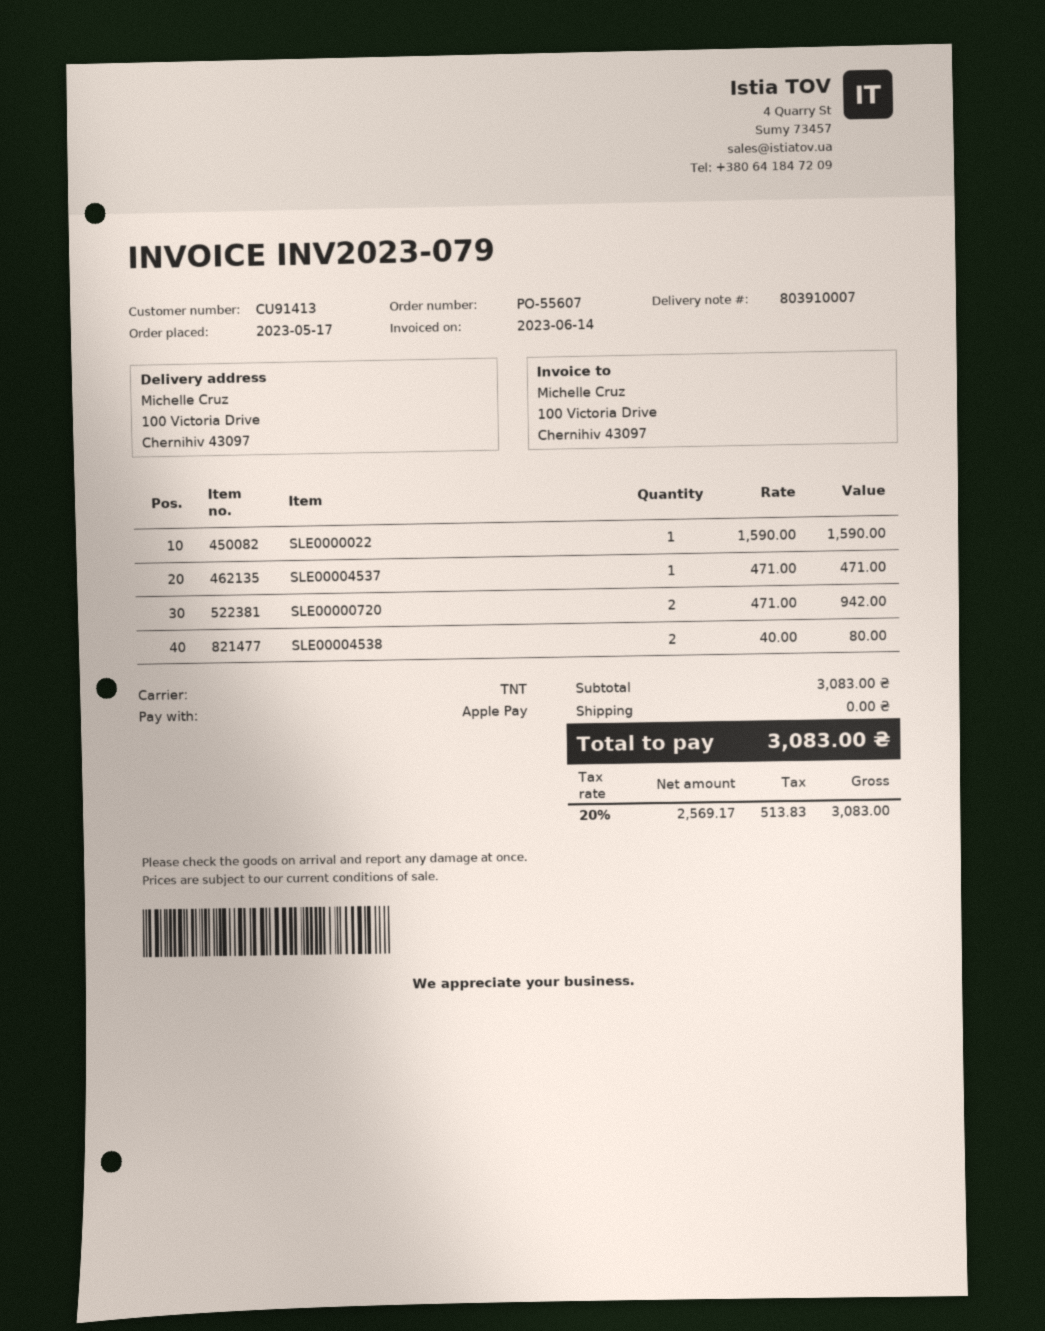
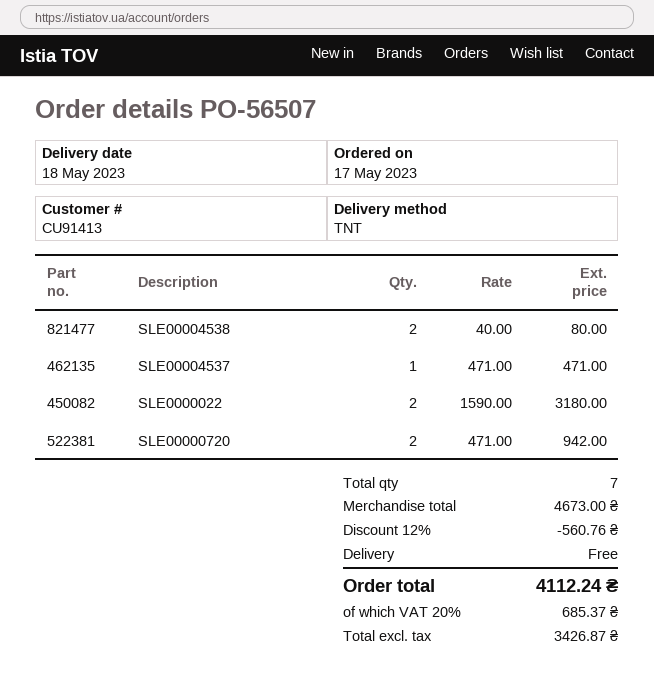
order number: PO-55607 -> PO-56507
SLE0000022: 1 x 1590.00 = 1590.00 -> 2 x 1590.00 = 3180.00
subtotal: 3083.00 -> 4673.00
discount: none -> 12% = 560.76
net: 2569.17 -> 3426.87
tax: 20% = 513.83 -> 20% = 685.37
total: 3083.00 -> 4112.24

